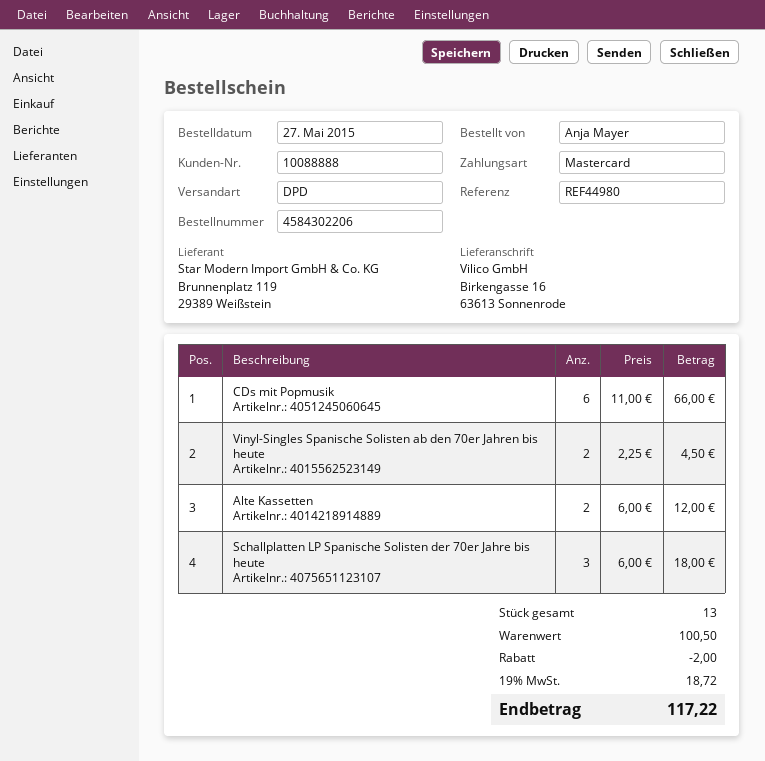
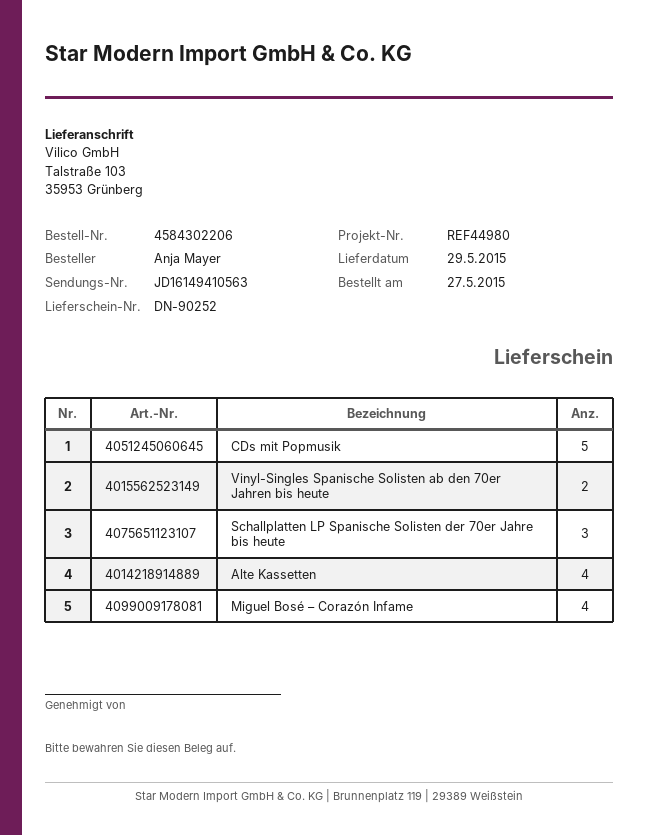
ship to: Birkengasse 16, 63613 Sonnenrode -> Talstraße 103, 35953 Grünberg
CDs mit Popmusik: 6 -> 5
Alte Kassetten: 2 -> 4
Miguel Bosé – Corazón Infame: none -> 4

